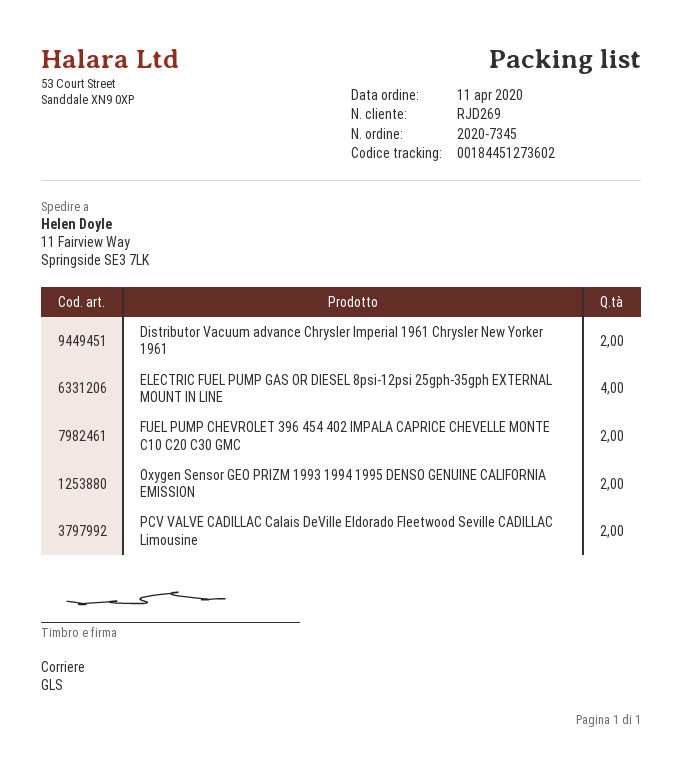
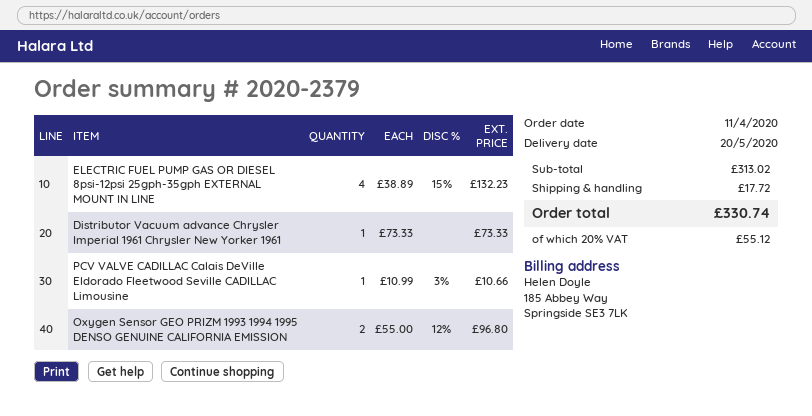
order number: 2020-7345 -> 2020-2379
Distributor Vacuum advance Chrysler Imperial 1961 Chrysler New Yorker 1961: 2 -> 1
FUEL PUMP CHEVROLET 396 454 402 IMPALA CAPRICE CHEVELLE MONTE C10 C20 C30 GMC: 2 -> none
PCV VALVE CADILLAC Calais DeVille Eldorado Fleetwood Seville CADILLAC Limousine: 2 -> 1

